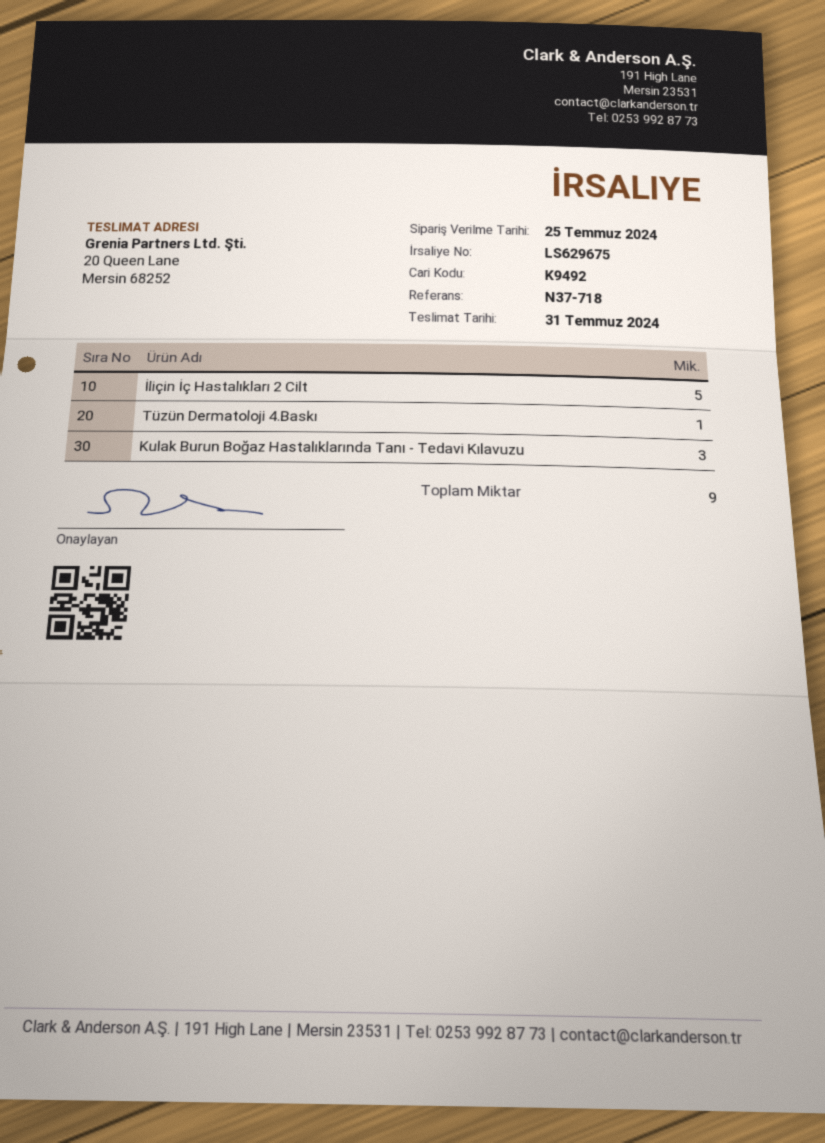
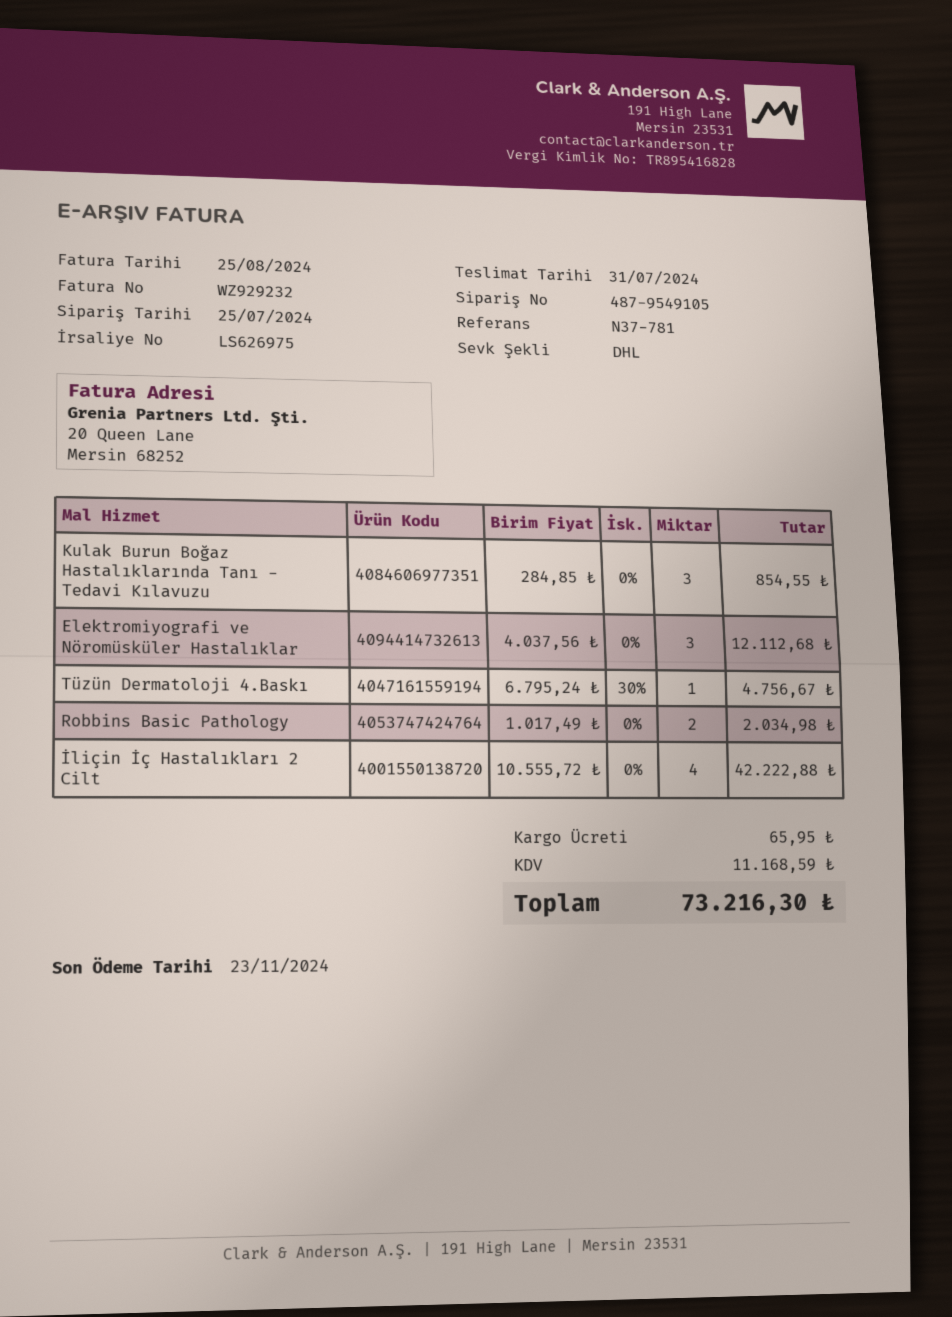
delivery note number: LS629675 -> LS626975
reference: N37-718 -> N37-781
İliçin İç Hastalıkları 2 Cilt: 5 -> 4
Elektromiyografi ve Nöromüsküler Hastalıklar: none -> 3
Robbins Basic Pathology: none -> 2

